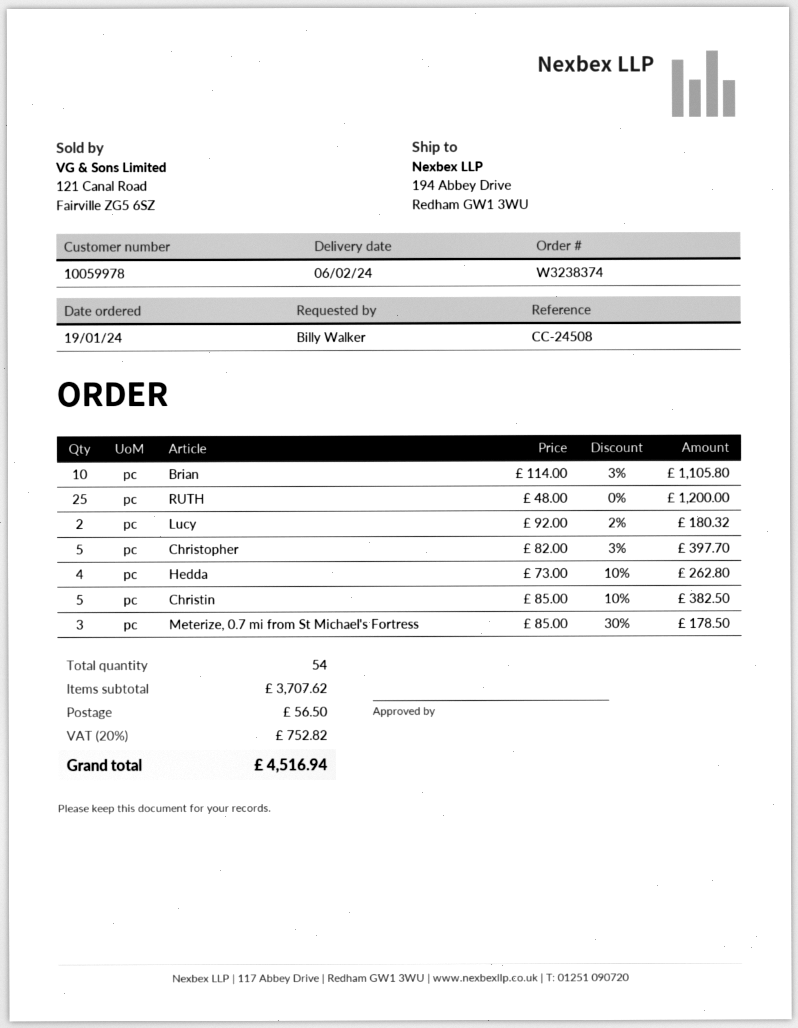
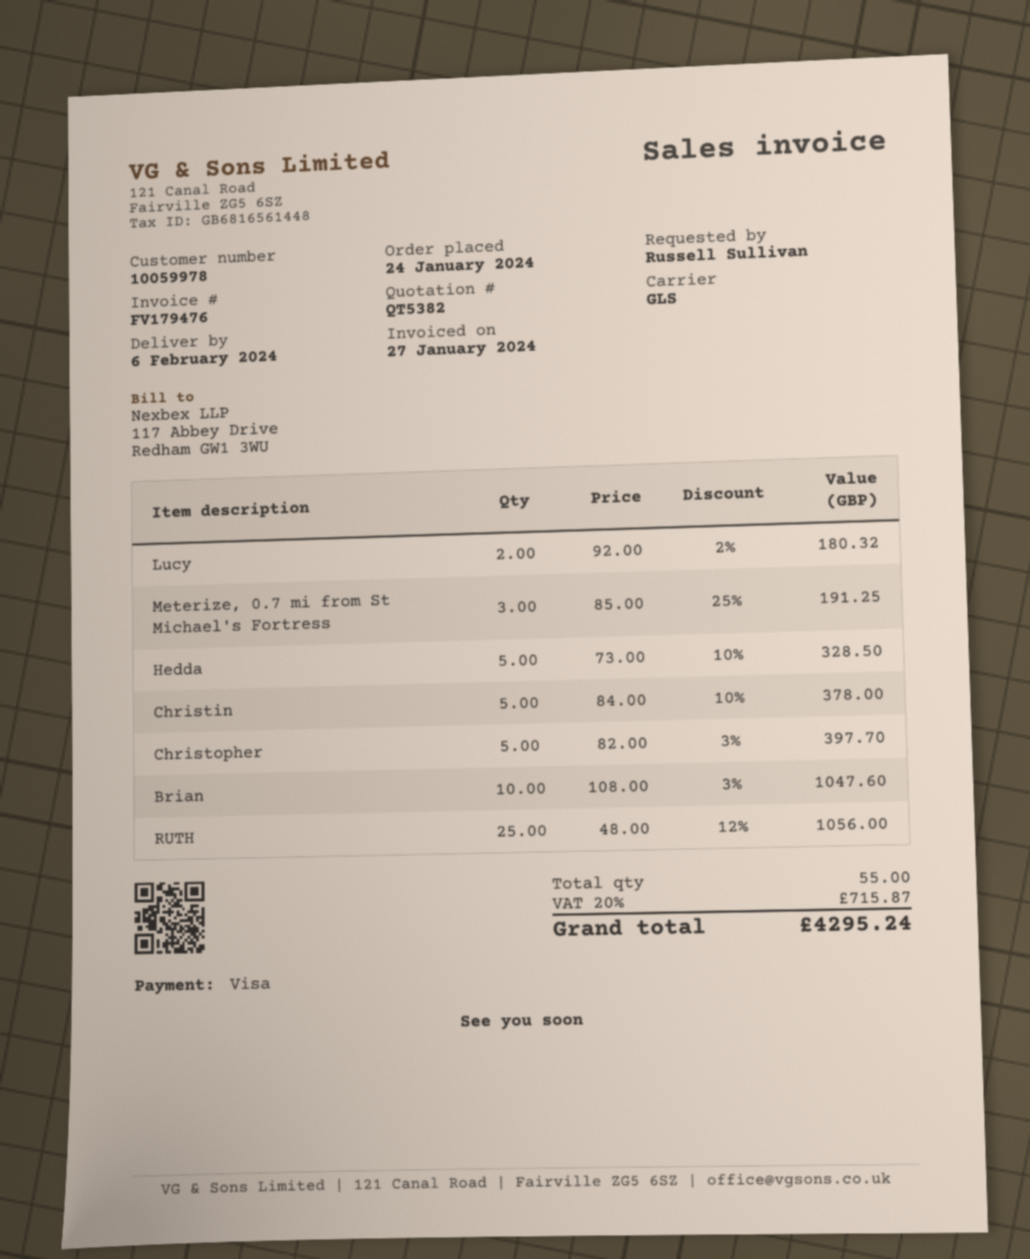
order date: 2024-01-19 -> 2024-01-24
ordered by: Billy Walker -> Russell Sullivan
Brian: 10 x 114.00 - 3% = 1105.80 -> 10 x 108.00 - 3% = 1047.60
RUTH: 25 x 48.00 = 1200.00 -> 25 x 48.00 - 12% = 1056.00
Hedda: 4 x 73.00 - 10% = 262.80 -> 5 x 73.00 - 10% = 328.50
Christin: 5 x 85.00 - 10% = 382.50 -> 5 x 84.00 - 10% = 378.00
Meterize, 0.7 mi from St Michael's Fortress: 3 x 85.00 - 30% = 178.50 -> 3 x 85.00 - 25% = 191.25
total quantity: 54 -> 55
shipping: 56.50 -> none
tax: 20% = 752.82 -> 20% = 715.87
total: 4516.94 -> 4295.24

